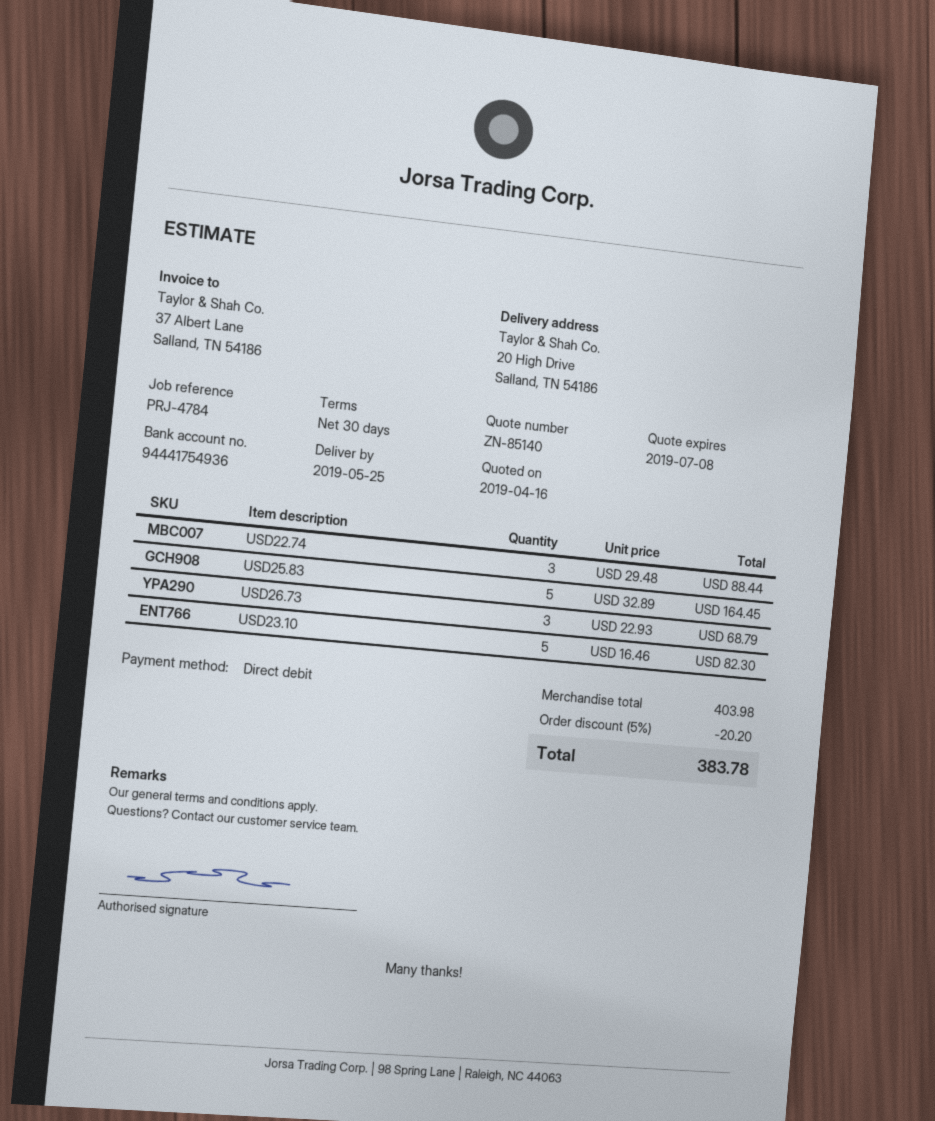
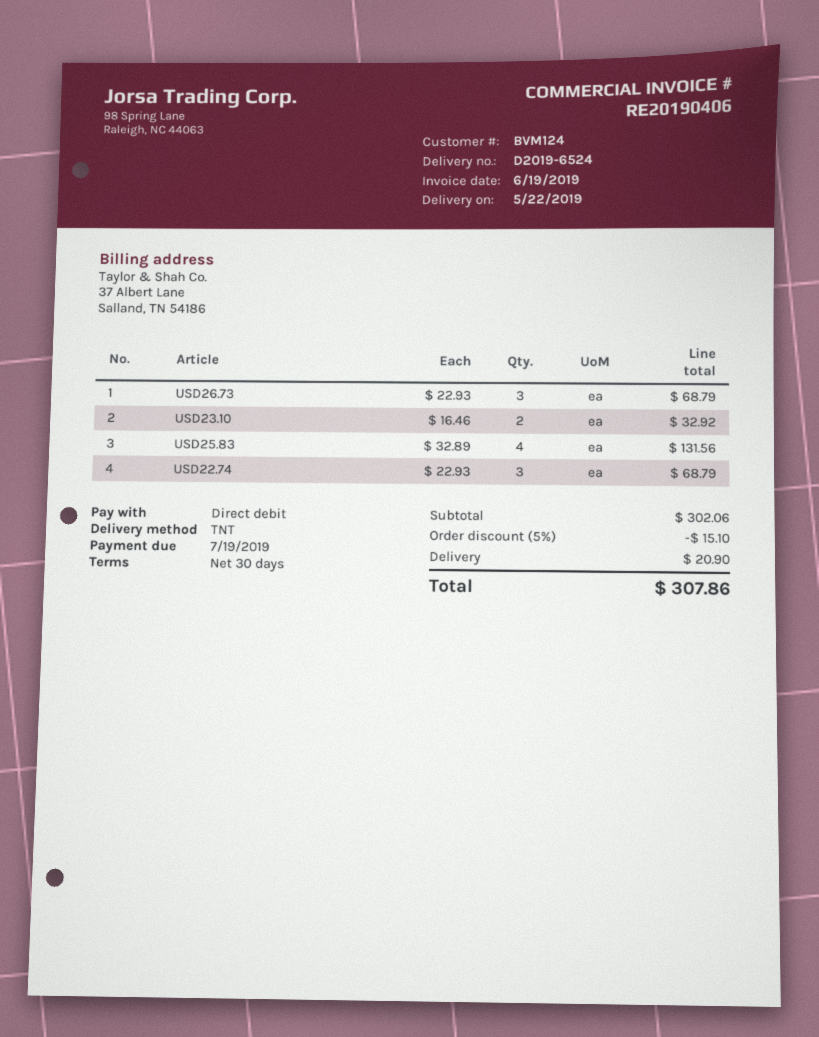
delivery date: 2019-05-25 -> 2019-05-22
USD22.74: 3 x 29.48 = 88.44 -> 3 x 22.93 = 68.79
USD25.83: 5 x 32.89 = 164.45 -> 4 x 32.89 = 131.56
USD23.10: 5 x 16.46 = 82.30 -> 2 x 16.46 = 32.92
subtotal: 403.98 -> 302.06
discount: 5% = 20.20 -> 5% = 15.10
shipping: none -> 20.90
total: 383.78 -> 307.86

